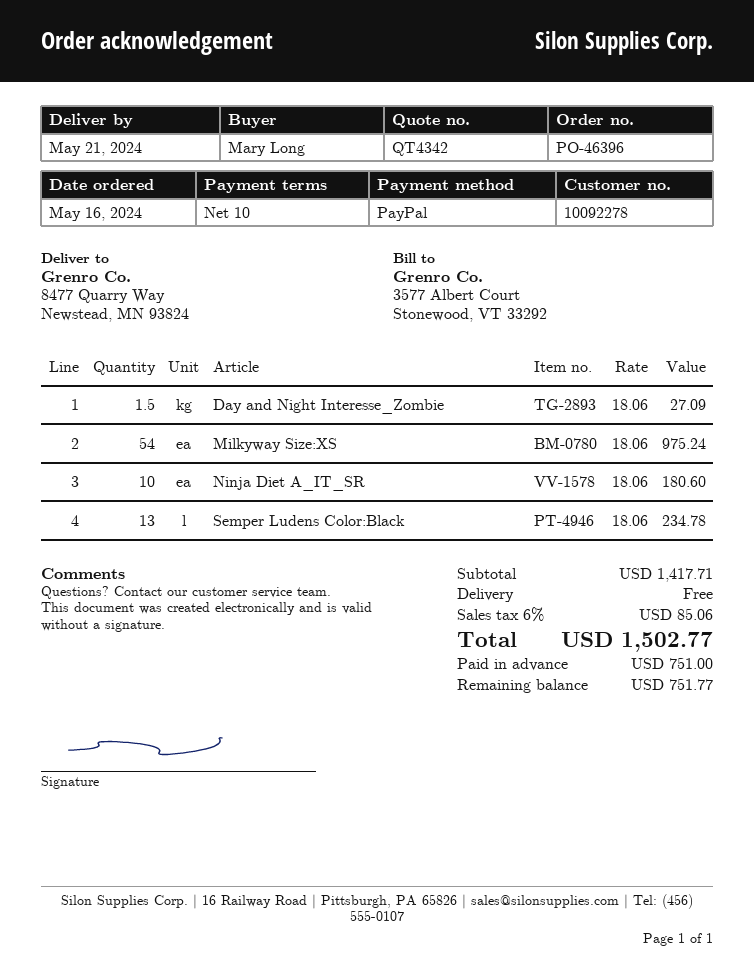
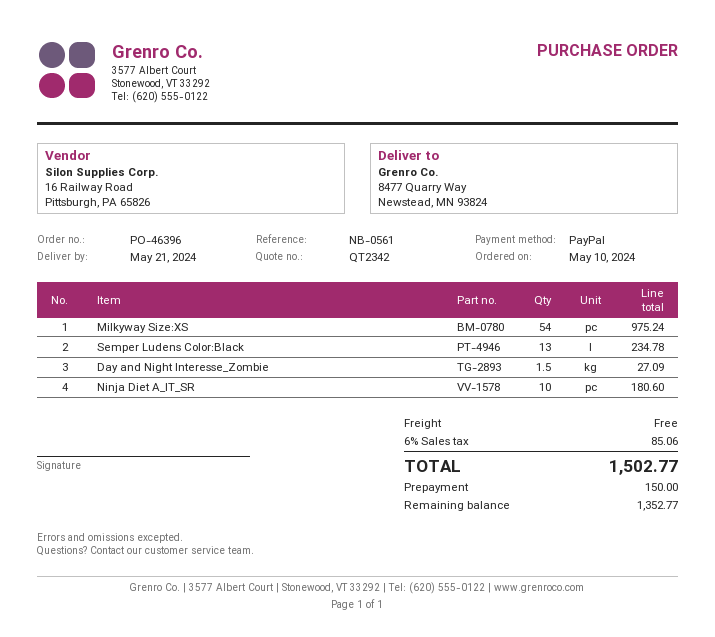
quote number: QT4342 -> QT2342
order date: 2024-05-16 -> 2024-05-10
deposit: 751.00 -> 150.00
balance: 751.77 -> 1352.77

